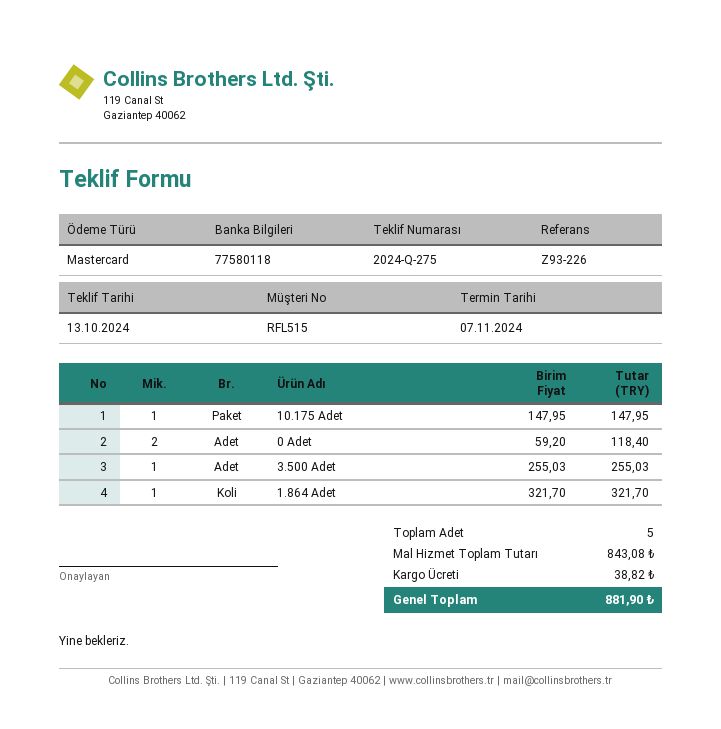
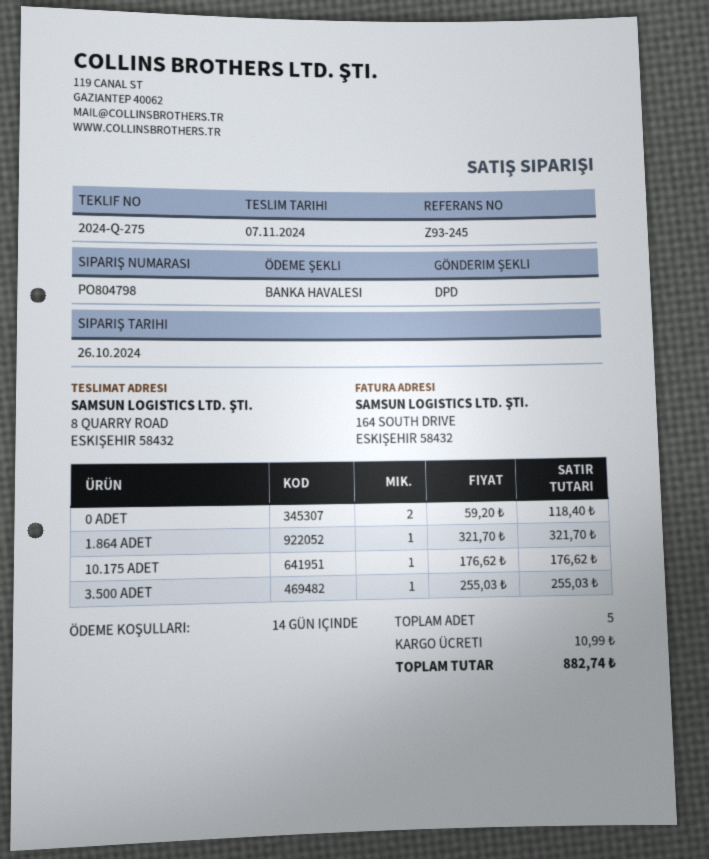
reference: Z93-226 -> Z93-245
payment method: Mastercard -> bank transfer
10.175 Adet: 1 x 147.95 = 147.95 -> 1 x 176.62 = 176.62
shipping: 38.82 -> 10.99
total: 881.90 -> 882.74

